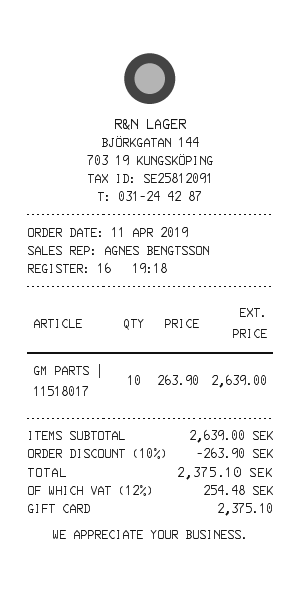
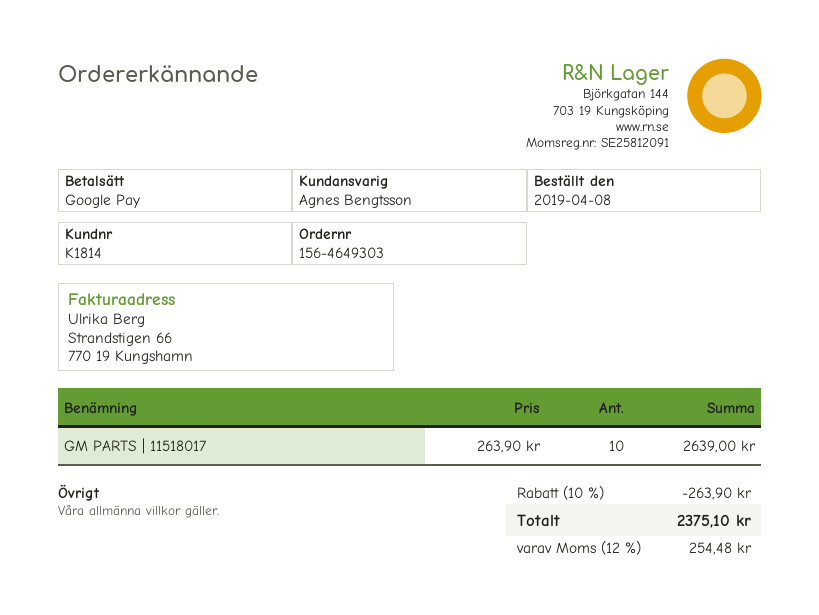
order date: 2019-04-11 -> 2019-04-08
payment method: gift card -> Google Pay

